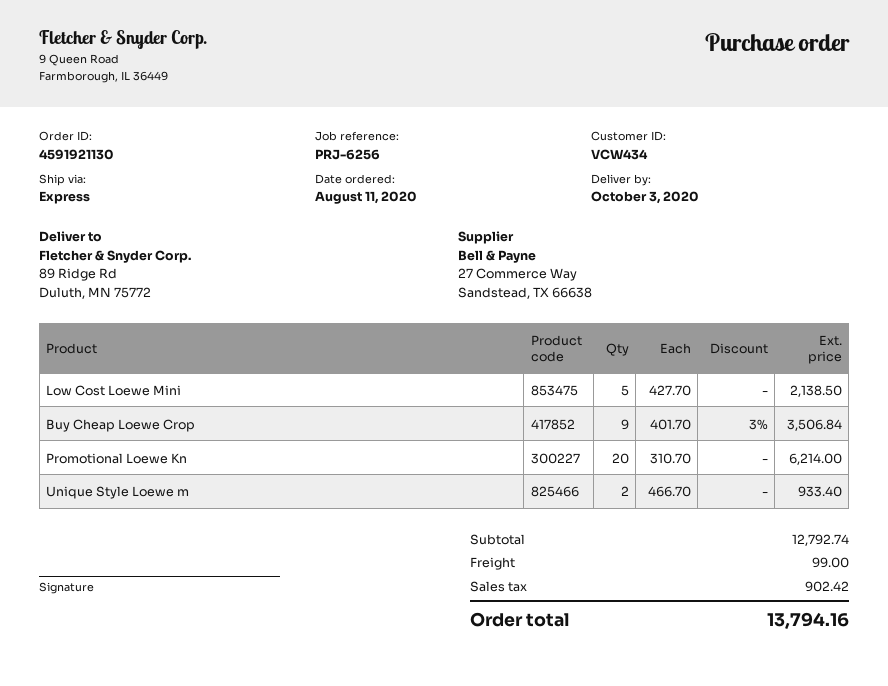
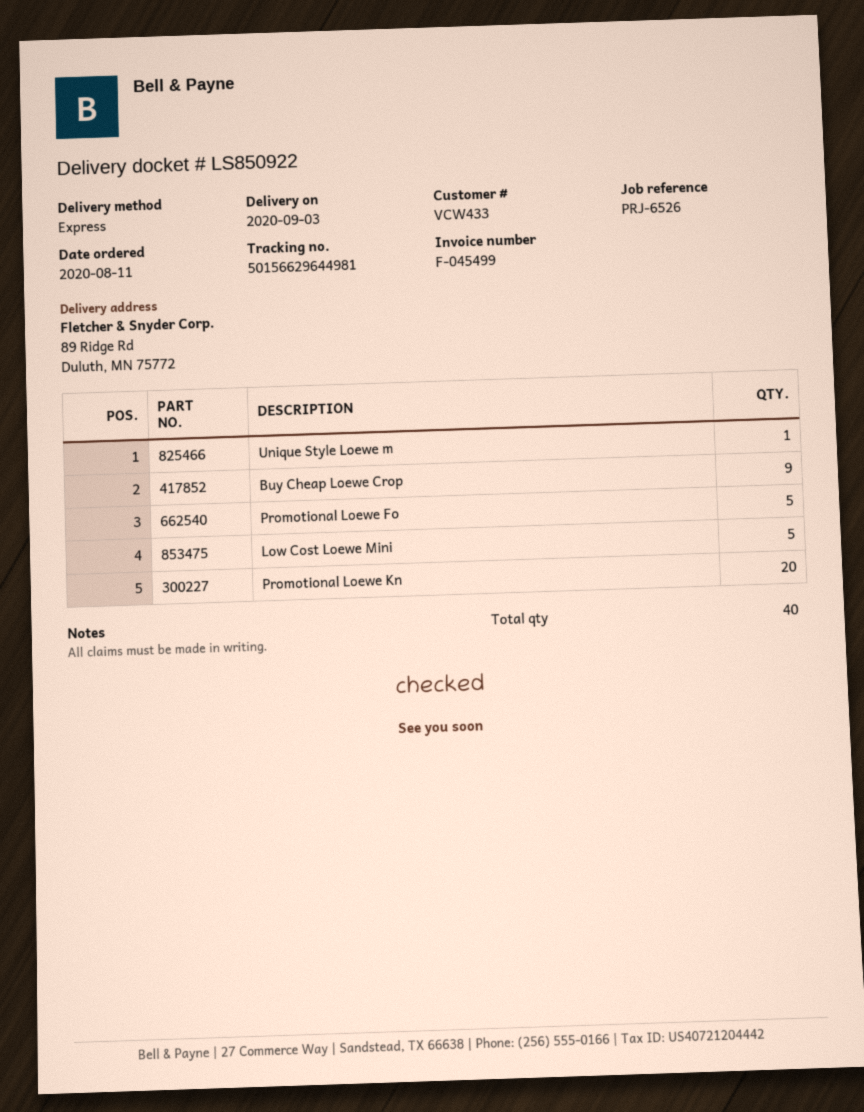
delivery date: 2020-10-03 -> 2020-09-03
customer number: VCW434 -> VCW433
reference: PRJ-6256 -> PRJ-6526
Unique Style Loewe m: 2 -> 1
Promotional Loewe Fo: none -> 5

